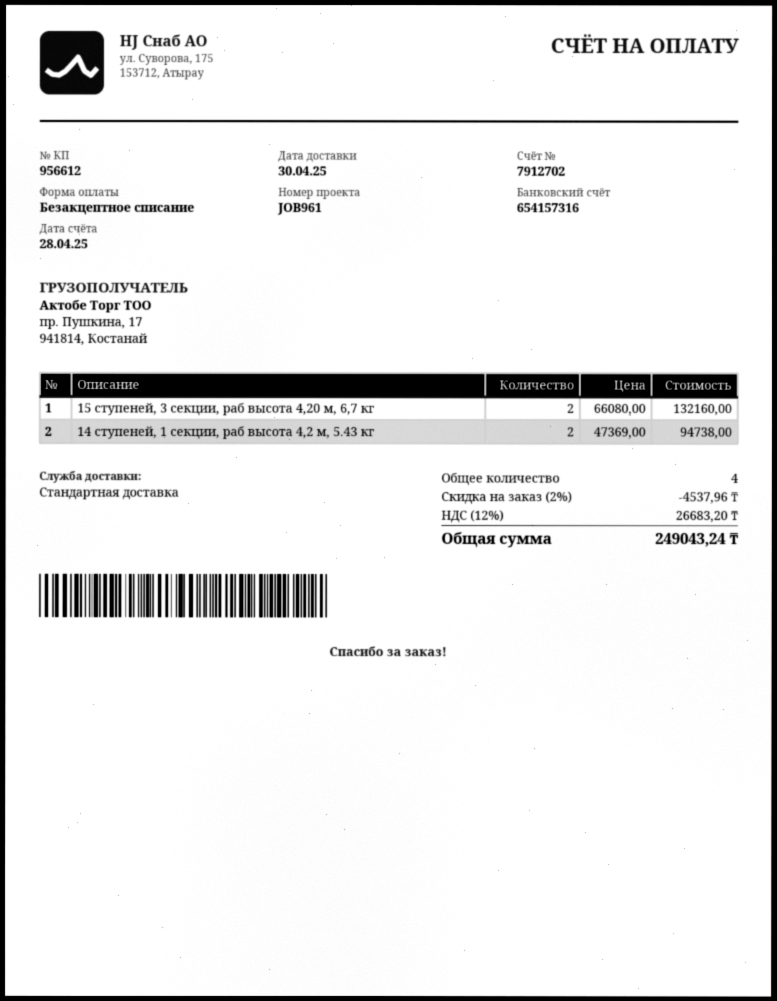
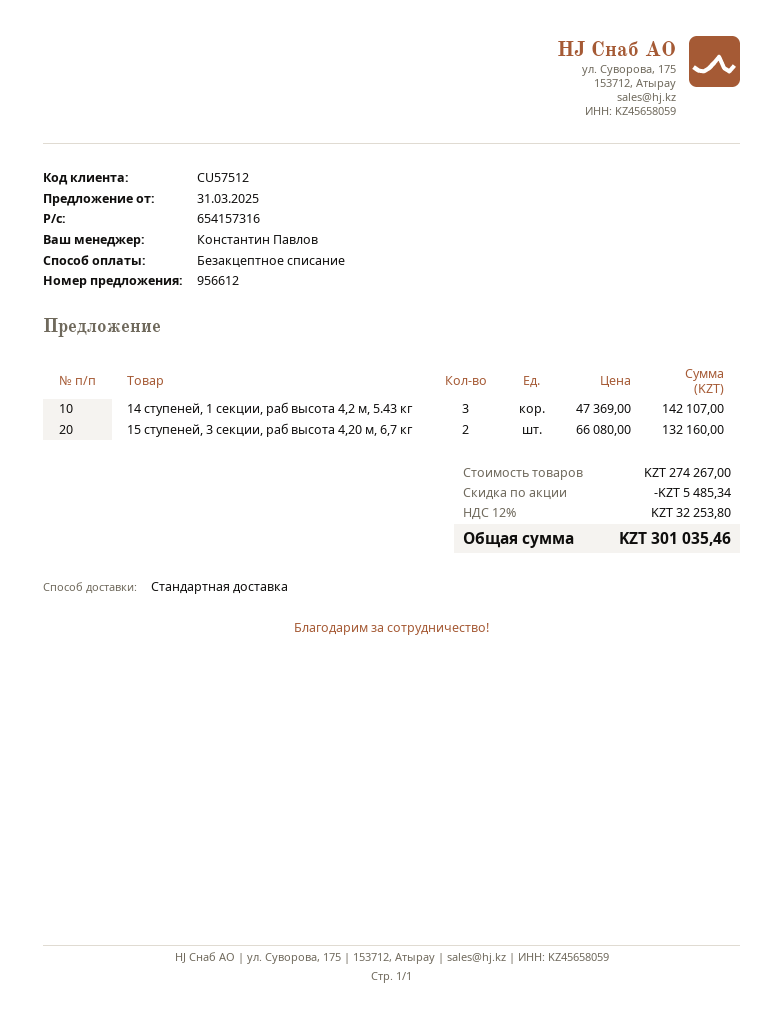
14 ступеней, 1 секции, раб высота 4,2 м, 5.43 кг: 2 x 47369.00 = 94738.00 -> 3 x 47369.00 = 142107.00
discount: 4537.96 -> 5485.34
tax: 12% = 26683.20 -> 12% = 32253.80
total: 249043.24 -> 301035.46

